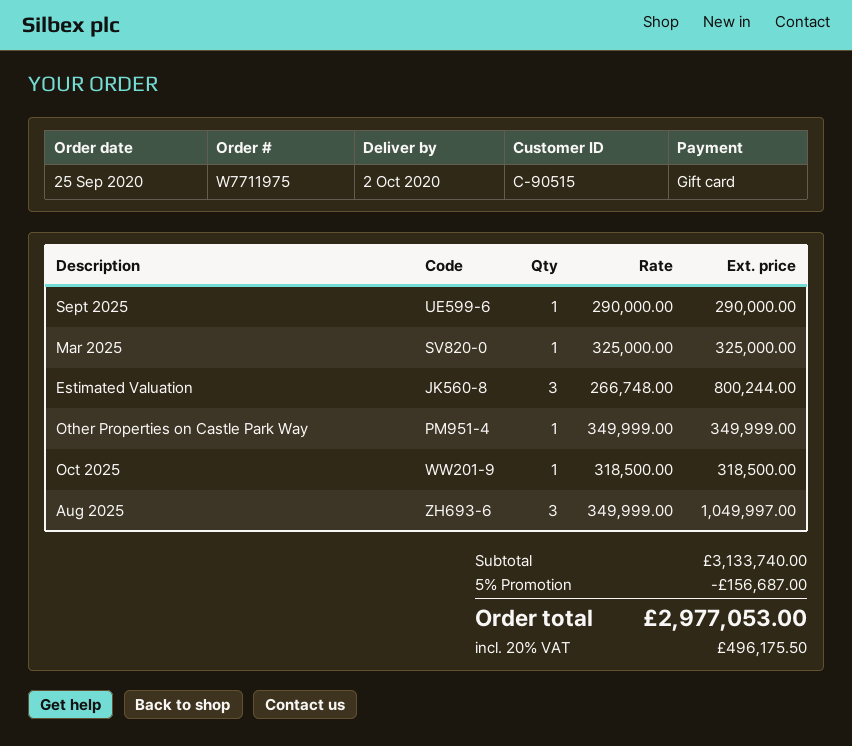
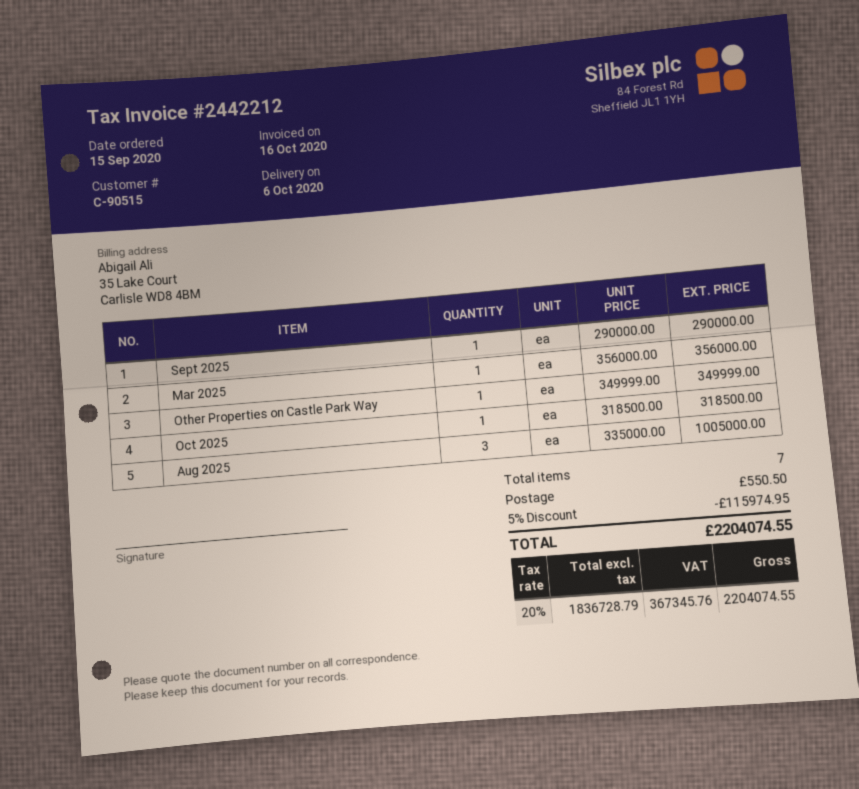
order date: 2020-09-25 -> 2020-09-15
delivery date: 2020-10-02 -> 2020-10-06
Mar 2025: 1 x 325000.00 = 325000.00 -> 1 x 356000.00 = 356000.00
Estimated Valuation: 3 x 266748.00 = 800244.00 -> none
Aug 2025: 3 x 349999.00 = 1049997.00 -> 3 x 335000.00 = 1005000.00
discount: 5% = 156687.00 -> 5% = 115974.95
shipping: none -> 550.50
tax: 20% = 496175.50 -> 20% = 367345.76
total: 2977053.00 -> 2204074.55

